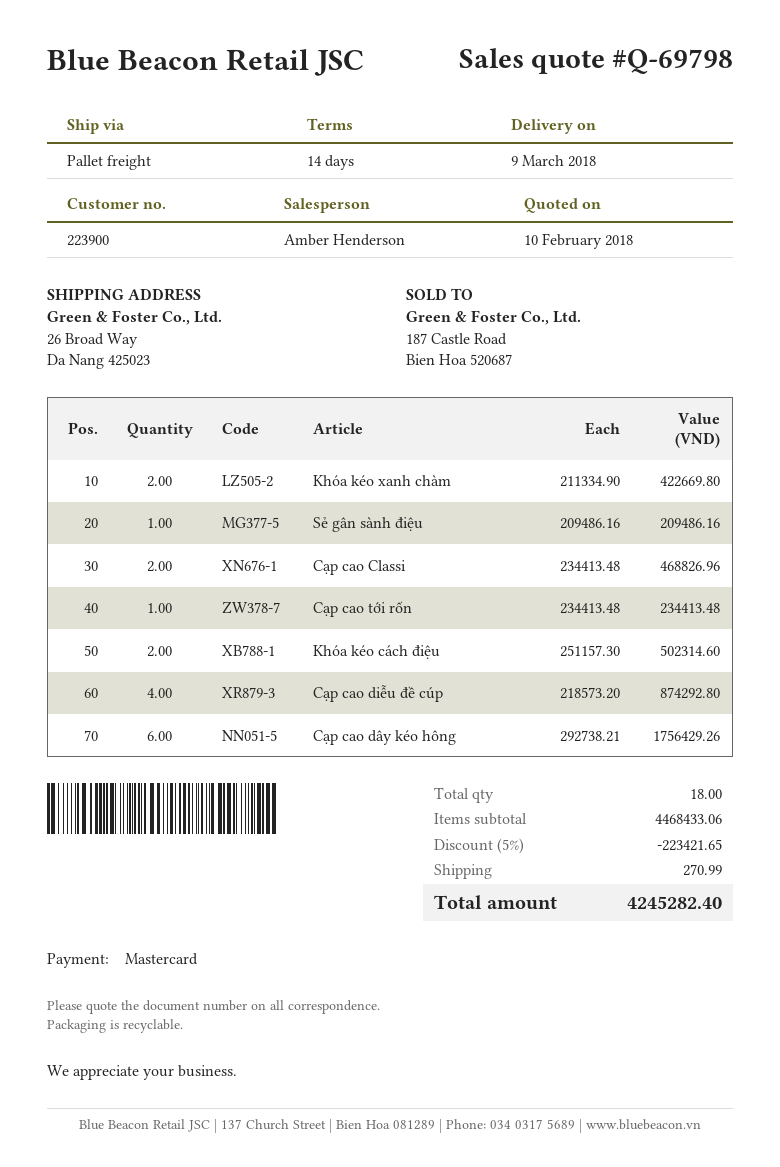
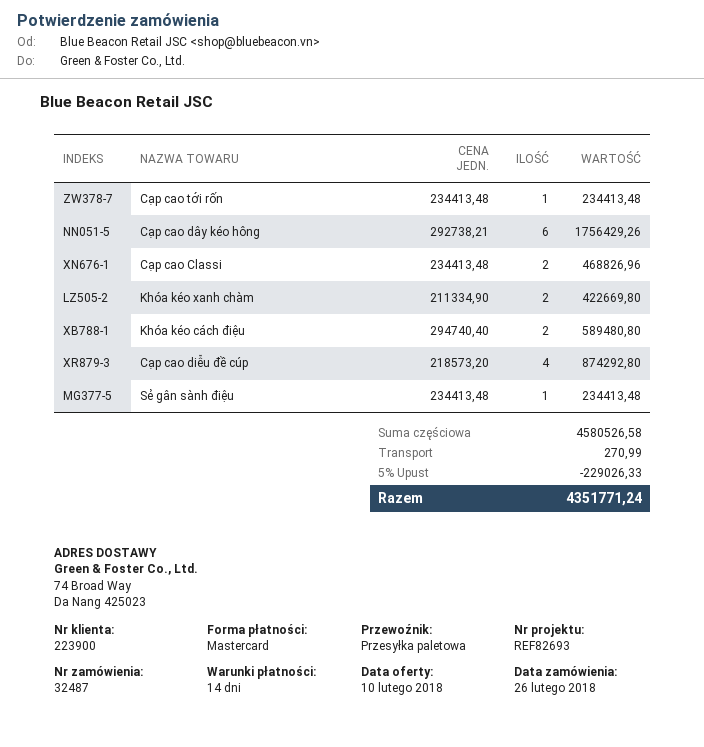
ship to: 26 Broad Way, Da Nang 425023 -> 74 Broad Way, Da Nang 425023
Sẻ gân sành điệu: 1 x 209486.16 = 209486.16 -> 1 x 234413.48 = 234413.48
Khóa kéo cách điệu: 2 x 251157.30 = 502314.60 -> 2 x 294740.40 = 589480.80
subtotal: 4468433.06 -> 4580526.58
discount: 5% = 223421.65 -> 5% = 229026.33
total: 4245282.40 -> 4351771.24

